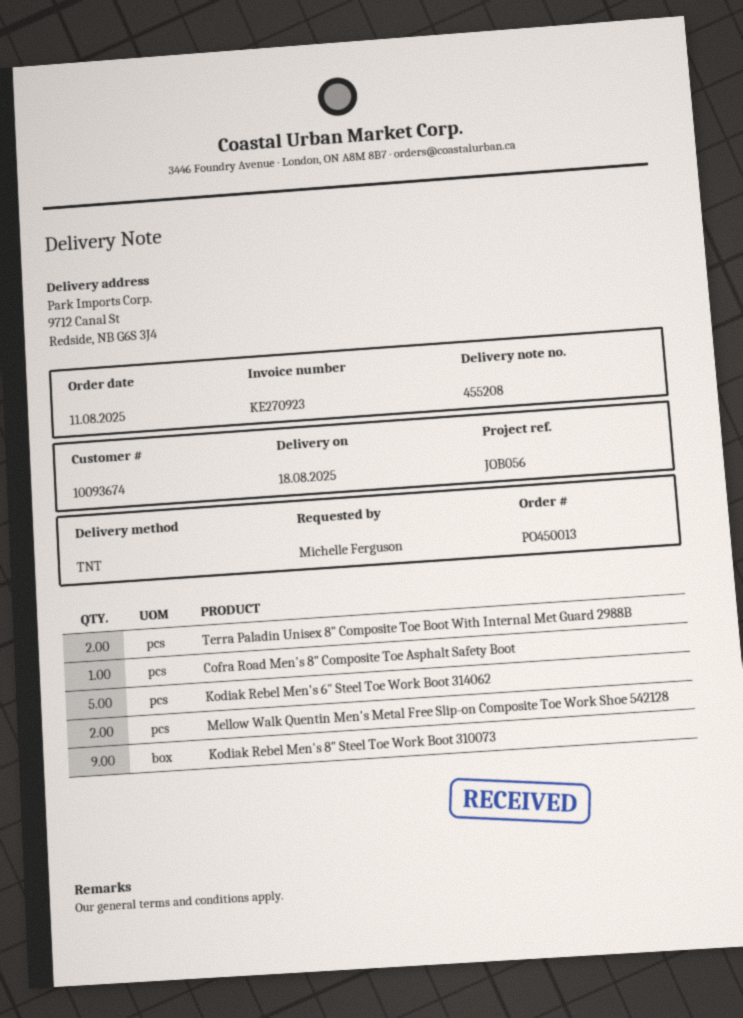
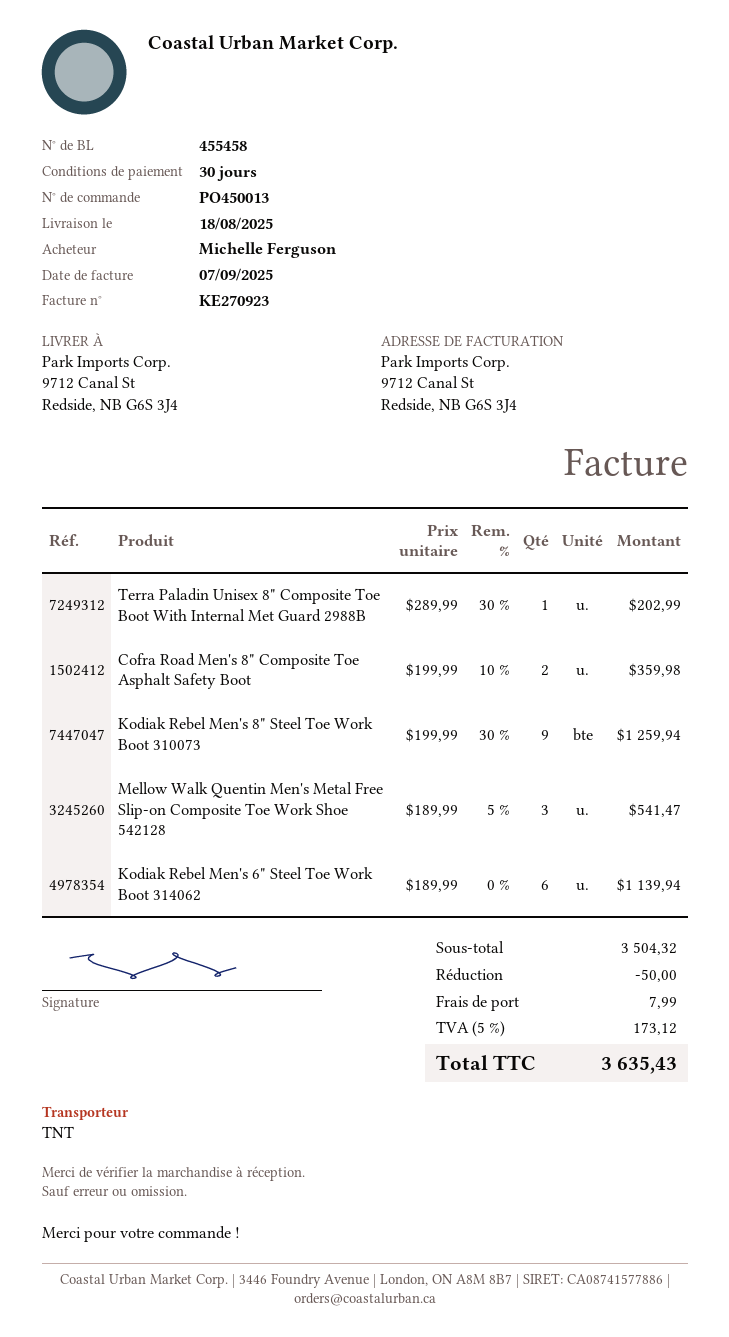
delivery note number: 455208 -> 455458
Terra Paladin Unisex 8" Composite Toe Boot With Internal Met Guard 2988B: 2 -> 1
Cofra Road Men's 8" Composite Toe Asphalt Safety Boot: 1 -> 2
Kodiak Rebel Men's 6" Steel Toe Work Boot 314062: 5 -> 6
Mellow Walk Quentin Men's Metal Free Slip-on Composite Toe Work Shoe 542128: 2 -> 3

